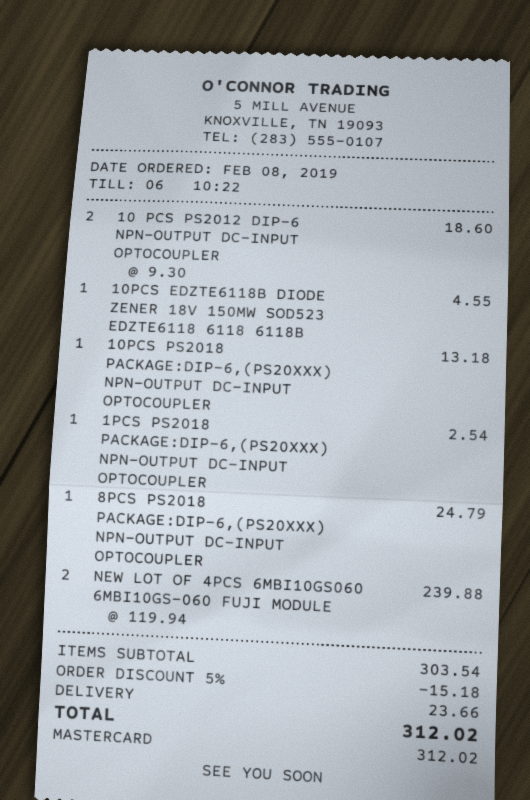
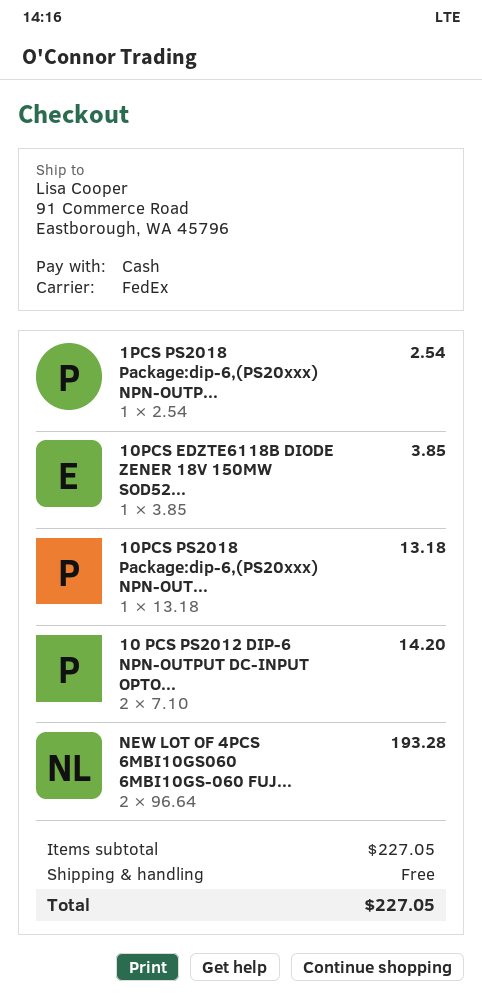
payment method: Mastercard -> cash
10 PCS PS2012 DIP-6 NPN-OUTPUT DC-INPUT OPTOCOUPLER: 2 x 9.30 = 18.60 -> 2 x 7.10 = 14.20
10PCS EDZTE6118B DIODE ZENER 18V 150MW SOD523 EDZTE6118 6118 6118B: 1 x 4.55 = 4.55 -> 1 x 3.85 = 3.85
8PCS PS2018 PACKAGE:DIP-6,(PS20XXX) NPN-OUTPUT DC-INPUT OPTOCOUPLER: 1 x 24.79 = 24.79 -> none
NEW LOT OF 4PCS 6MBI10GS060 6MBI10GS-060 FUJI MODULE: 2 x 119.94 = 239.88 -> 2 x 96.64 = 193.28
subtotal: 303.54 -> 227.05
discount: 5% = 15.18 -> none
shipping: 23.66 -> 0.00
total: 312.02 -> 227.05

